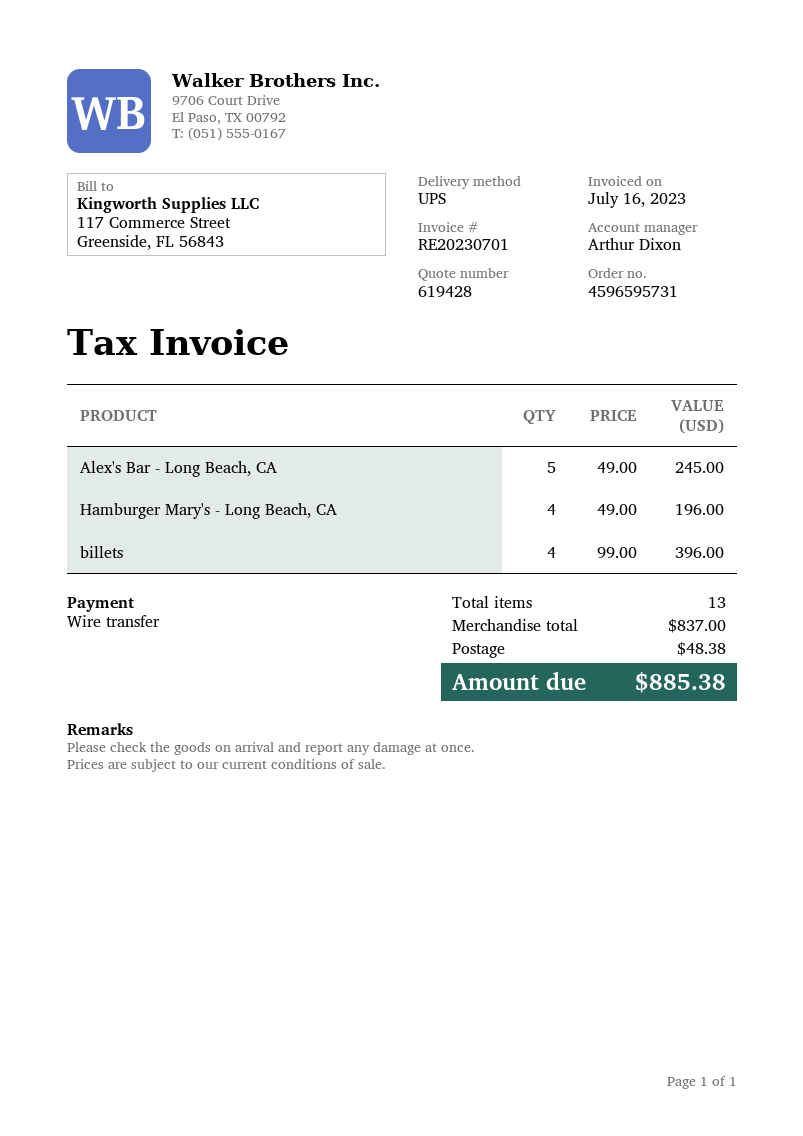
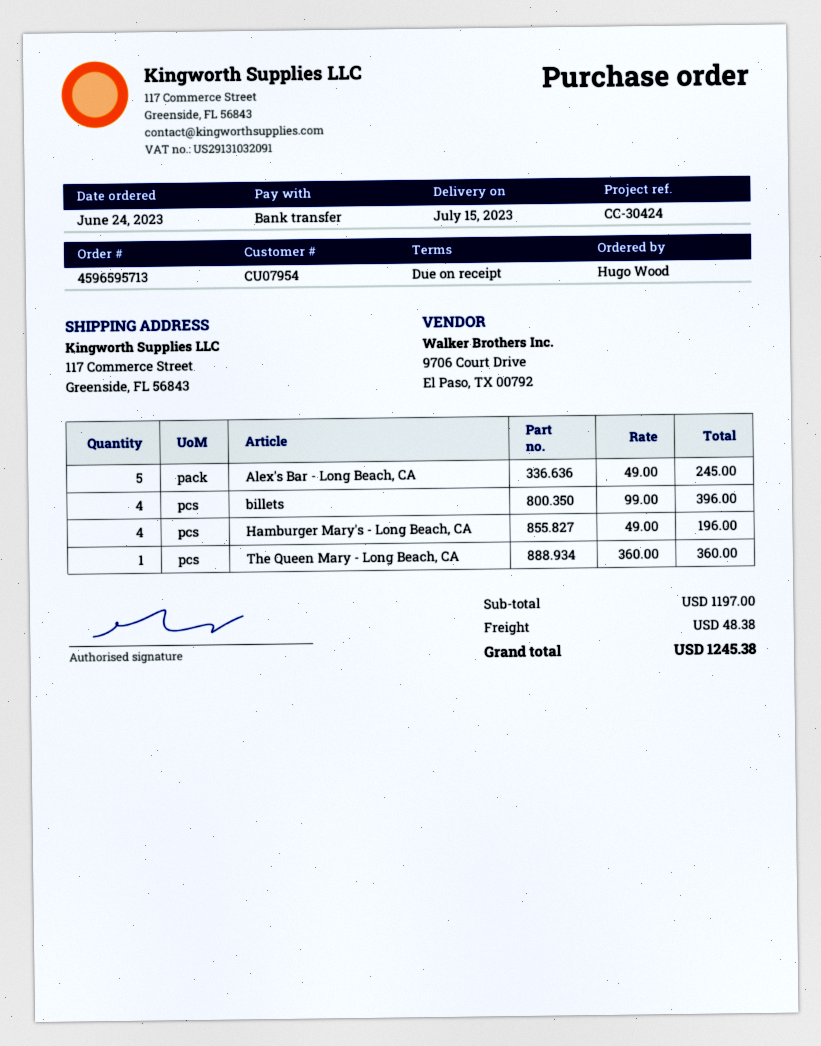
order number: 4596595731 -> 4596595713
The Queen Mary - Long Beach, CA: none -> 1 x 360.00 = 360.00
subtotal: 837.00 -> 1197.00
total: 885.38 -> 1245.38

